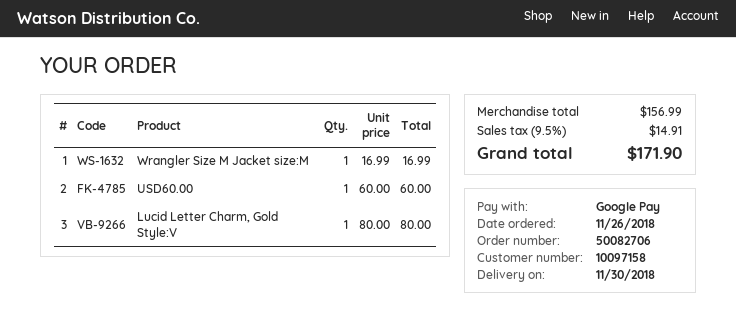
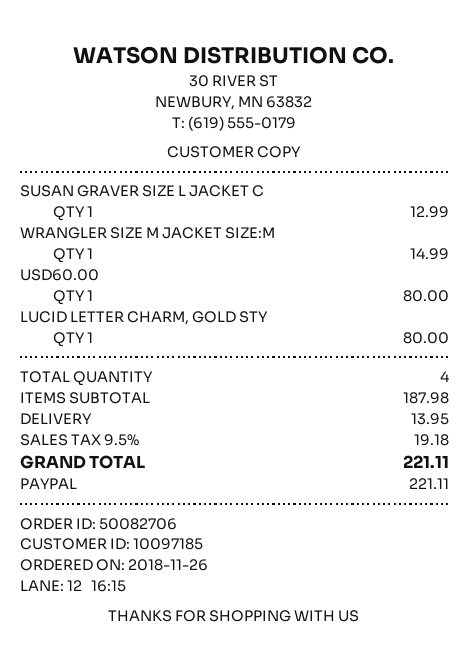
customer number: 10097158 -> 10097185
payment method: Google Pay -> PayPal
Wrangler Size M Jacket size:M: 1 for 16.99 -> 1 for 14.99
USD60.00: 1 for 60.00 -> 1 for 80.00
SUSAN GRAVER SIZE L JACKET C: none -> 1 for 12.99
subtotal: 156.99 -> 187.98
shipping: none -> 13.95
tax: 9.5% = 14.91 -> 9.5% = 19.18
total: 171.90 -> 221.11

